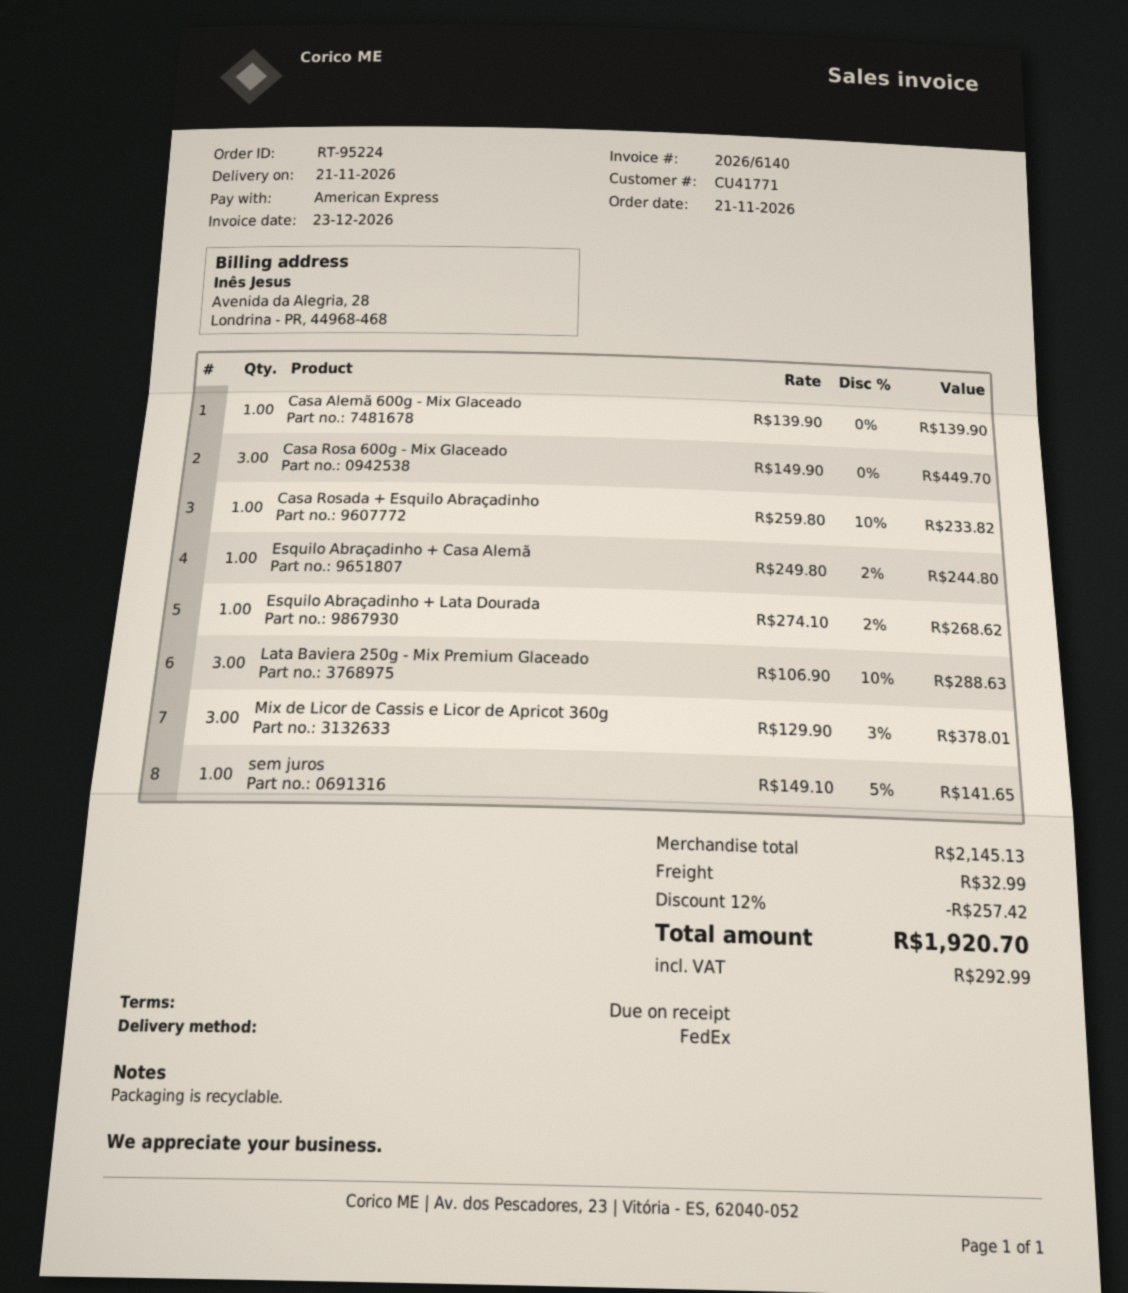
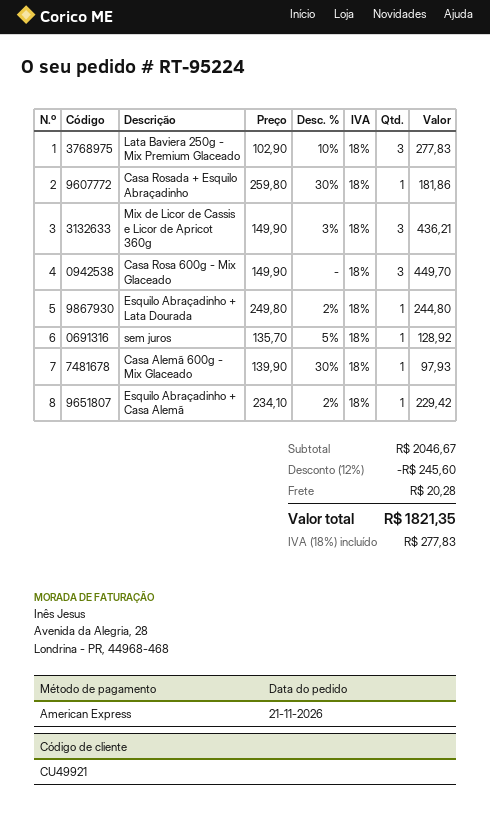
customer number: CU41771 -> CU49921
Casa Alemã 600g - Mix Glaceado: 1 x 139.90 = 139.90 -> 1 x 139.90 - 30% = 97.93
Casa Rosada + Esquilo Abraçadinho: 1 x 259.80 - 10% = 233.82 -> 1 x 259.80 - 30% = 181.86
Esquilo Abraçadinho + Casa Alemã: 1 x 249.80 - 2% = 244.80 -> 1 x 234.10 - 2% = 229.42
Esquilo Abraçadinho + Lata Dourada: 1 x 274.10 - 2% = 268.62 -> 1 x 249.80 - 2% = 244.80
Lata Baviera 250g - Mix Premium Glaceado: 3 x 106.90 - 10% = 288.63 -> 3 x 102.90 - 10% = 277.83
Mix de Licor de Cassis e Licor de Apricot 360g: 3 x 129.90 - 3% = 378.01 -> 3 x 149.90 - 3% = 436.21
sem juros: 1 x 149.10 - 5% = 141.65 -> 1 x 135.70 - 5% = 128.92
subtotal: 2145.13 -> 2046.67
discount: 12% = 257.42 -> 12% = 245.60
shipping: 32.99 -> 20.28
tax: 292.99 -> 277.83
total: 1920.70 -> 1821.35

